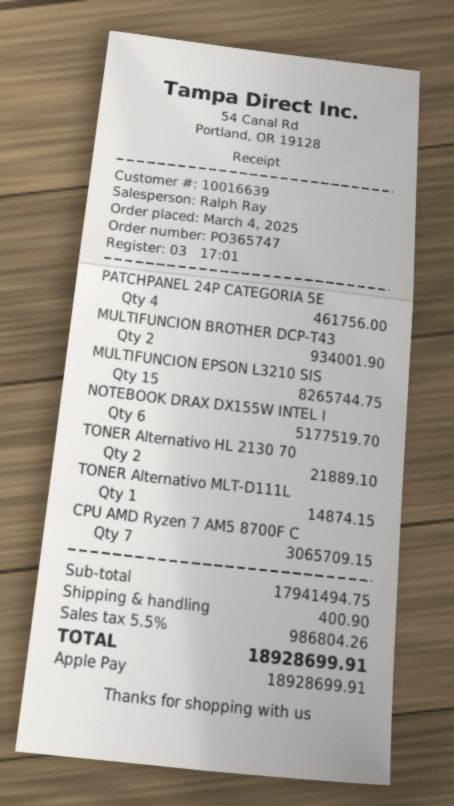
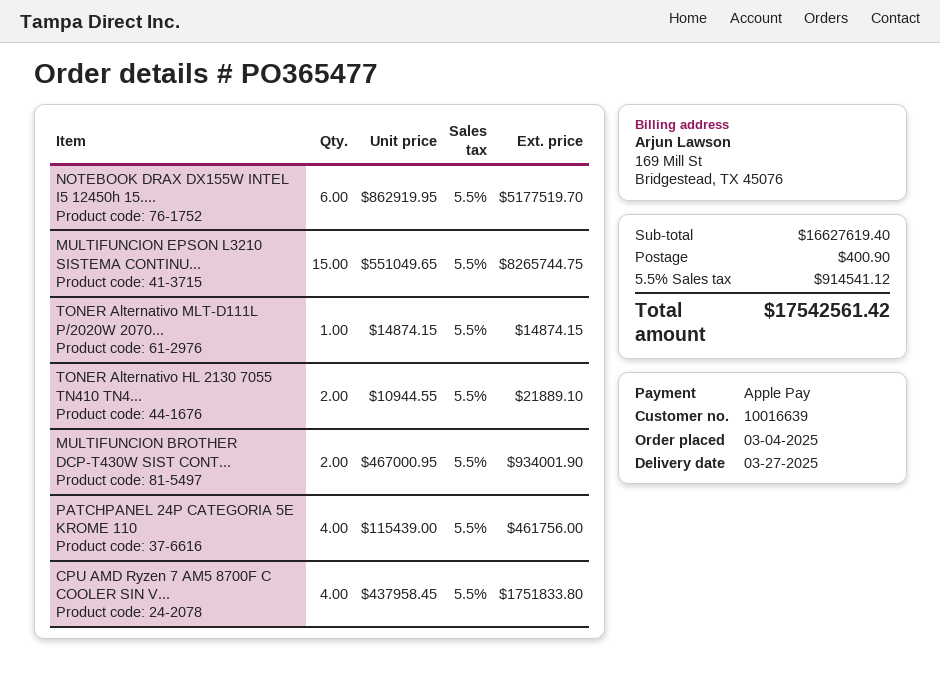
order number: PO365747 -> PO365477
CPU AMD Ryzen 7 AM5 8700F C: 7 for 3065709.15 -> 4 for 1751833.80
subtotal: 17941494.75 -> 16627619.40
tax: 5.5% = 986804.26 -> 5.5% = 914541.12
total: 18928699.91 -> 17542561.42

